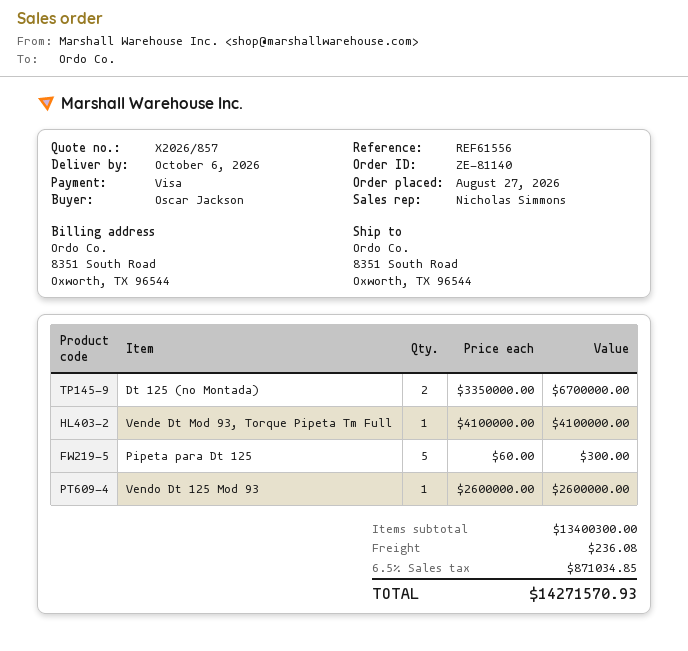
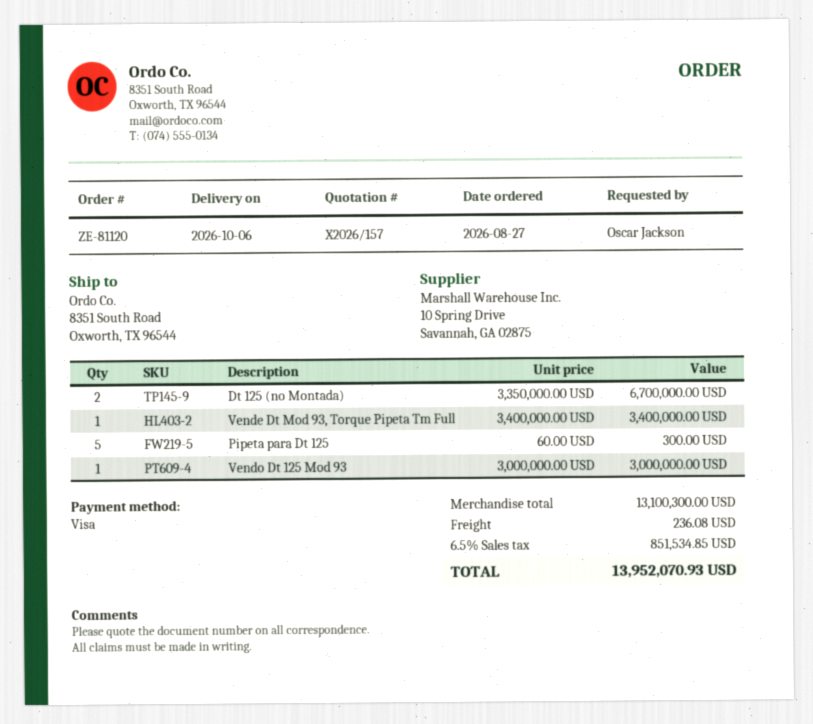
quote number: X2026/857 -> X2026/157
order number: ZE-81140 -> ZE-81120
Vende Dt Mod 93, Torque Pipeta Tm Full: 1 x 4100000.00 = 4100000.00 -> 1 x 3400000.00 = 3400000.00
Vendo Dt 125 Mod 93: 1 x 2600000.00 = 2600000.00 -> 1 x 3000000.00 = 3000000.00
subtotal: 13400300.00 -> 13100300.00
tax: 6.5% = 871034.85 -> 6.5% = 851534.85
total: 14271570.93 -> 13952070.93

